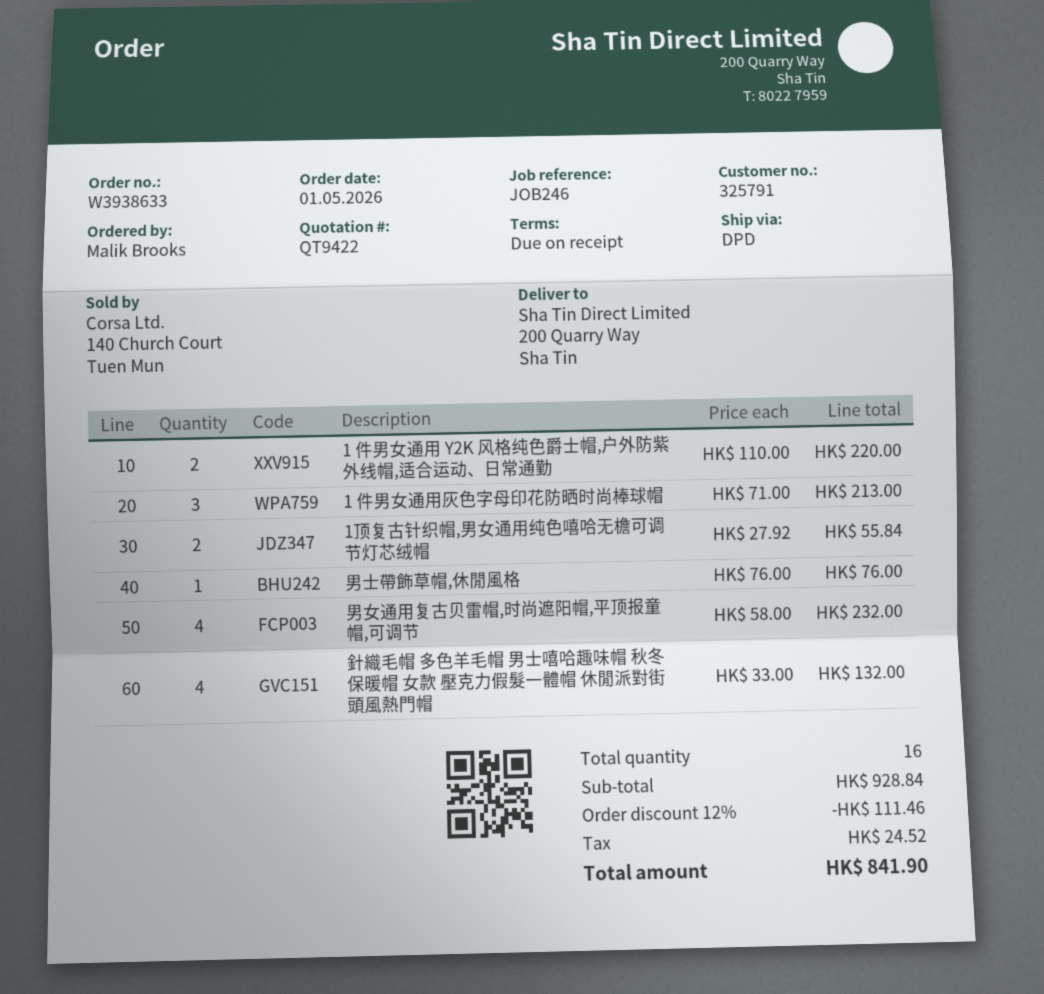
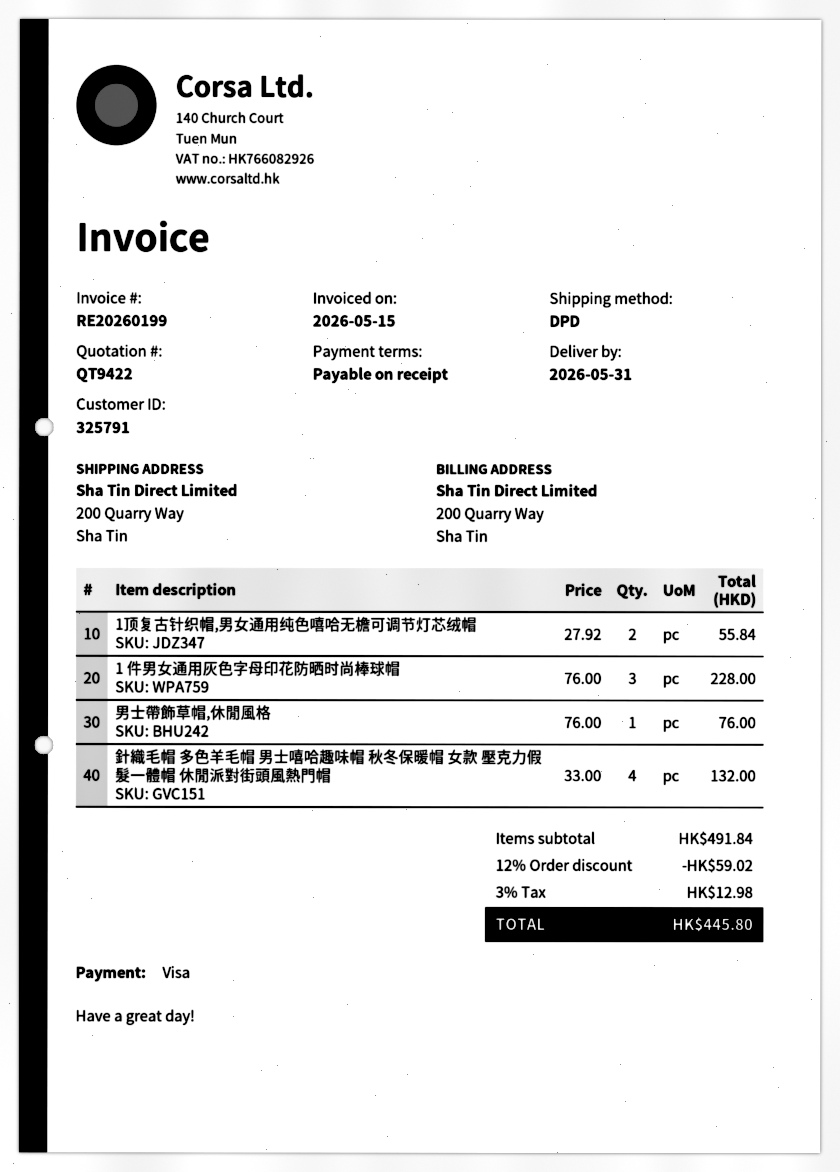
1 件男女通用 Y2K 风格纯色爵士帽,户外防紫外线帽,适合运动、日常通勤: 2 x 110.00 = 220.00 -> none
1 件男女通用灰色字母印花防晒时尚棒球帽: 3 x 71.00 = 213.00 -> 3 x 76.00 = 228.00
男女通用复古贝雷帽,时尚遮阳帽,平顶报童帽,可调节: 4 x 58.00 = 232.00 -> none
subtotal: 928.84 -> 491.84
discount: 12% = 111.46 -> 12% = 59.02
tax: 24.52 -> 12.98
total: 841.90 -> 445.80

